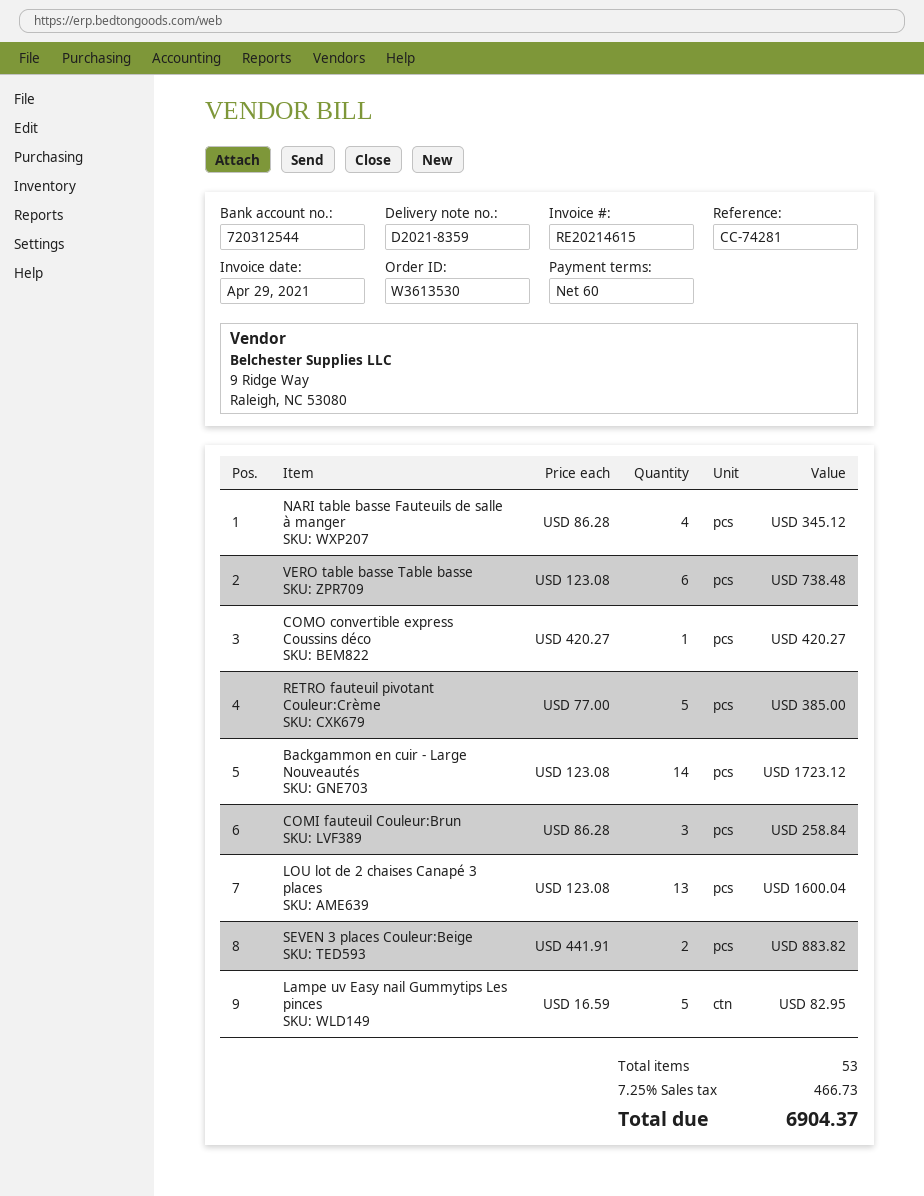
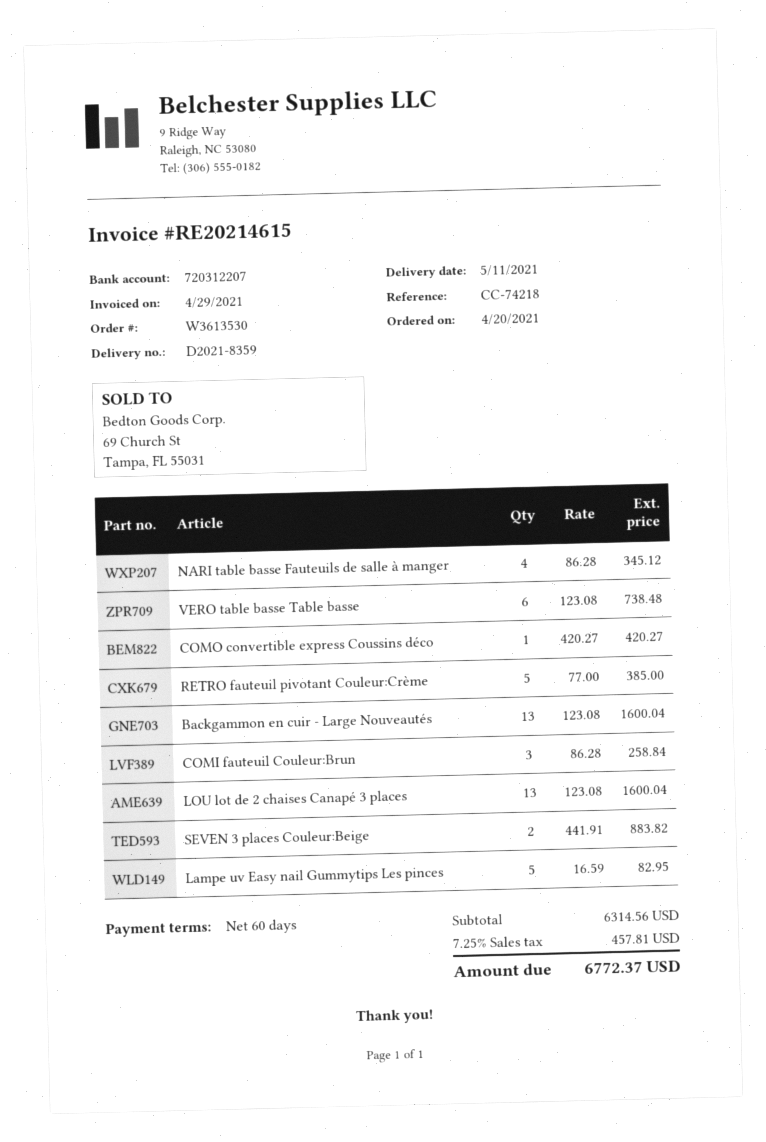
reference: CC-74281 -> CC-74218
bank account: 720312544 -> 720312207
Backgammon en cuir - Large Nouveautés: 14 x 123.08 = 1723.12 -> 13 x 123.08 = 1600.04
tax: 7.25% = 466.73 -> 7.25% = 457.81
total: 6904.37 -> 6772.37

